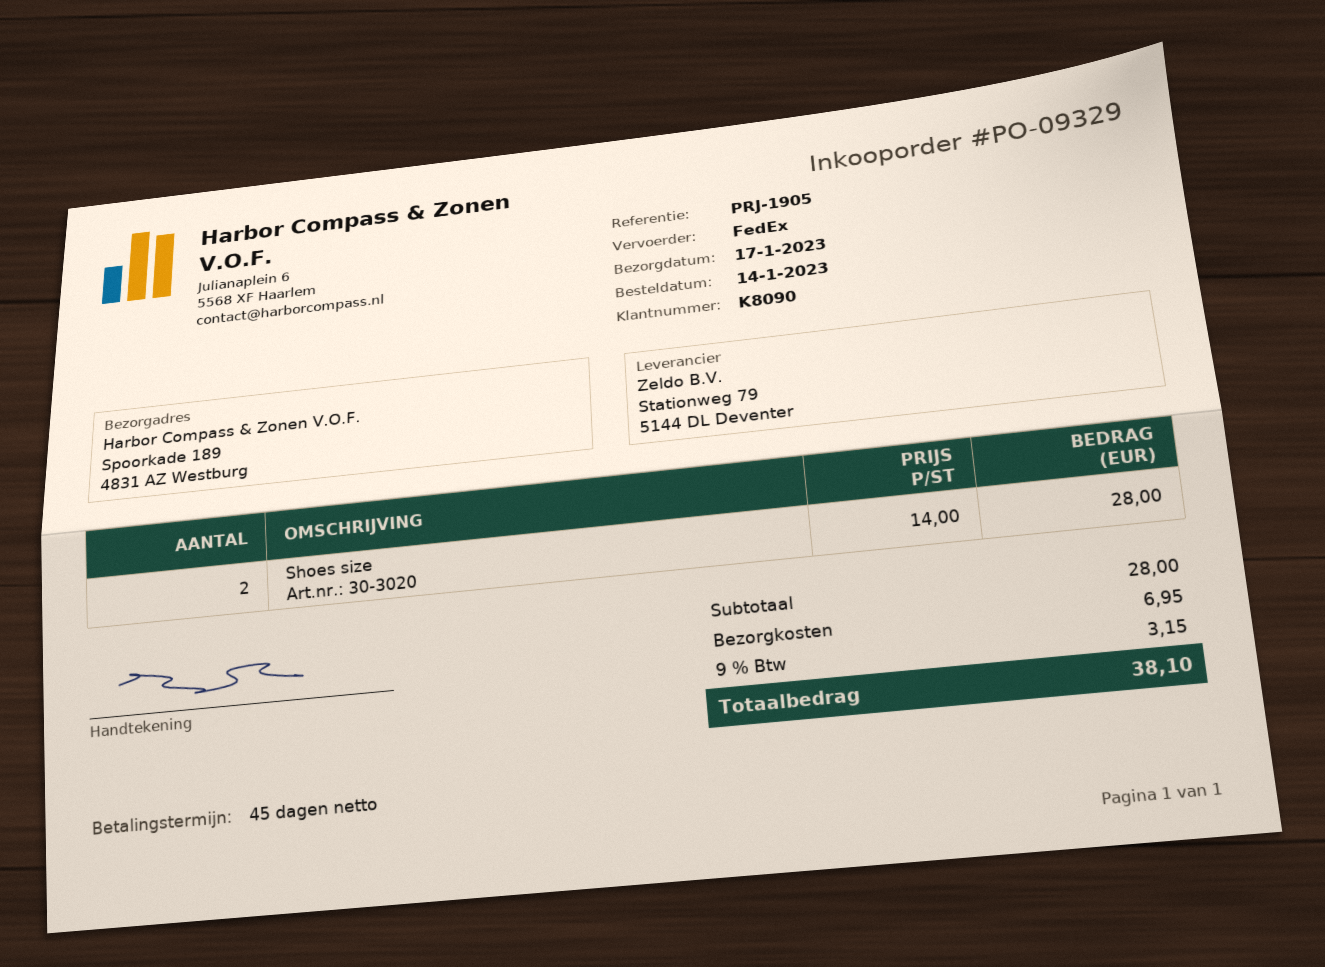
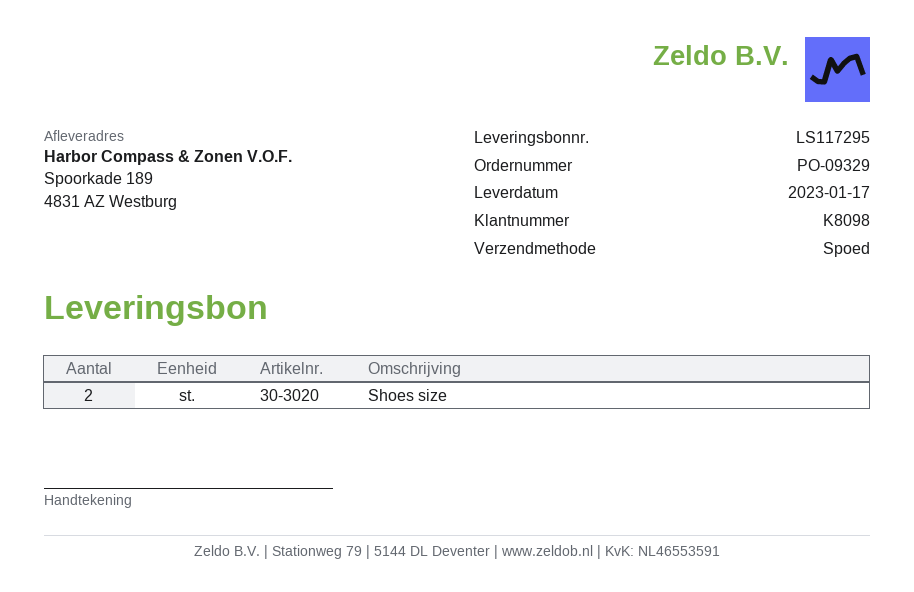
customer number: K8090 -> K8098
shipping method: FedEx -> express

